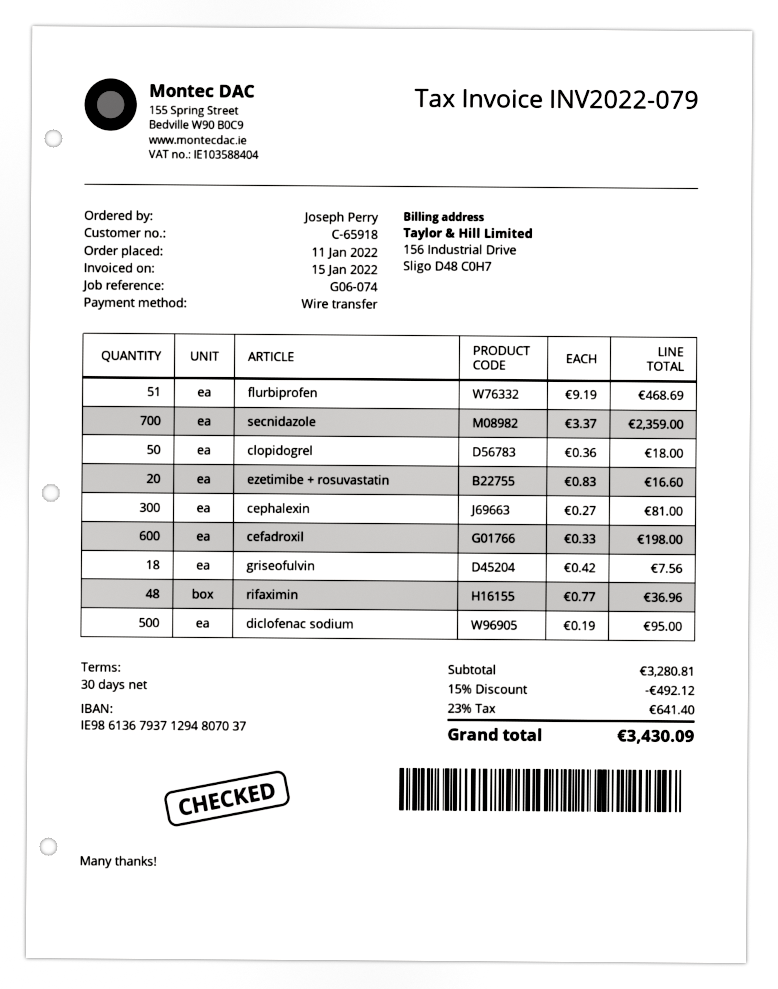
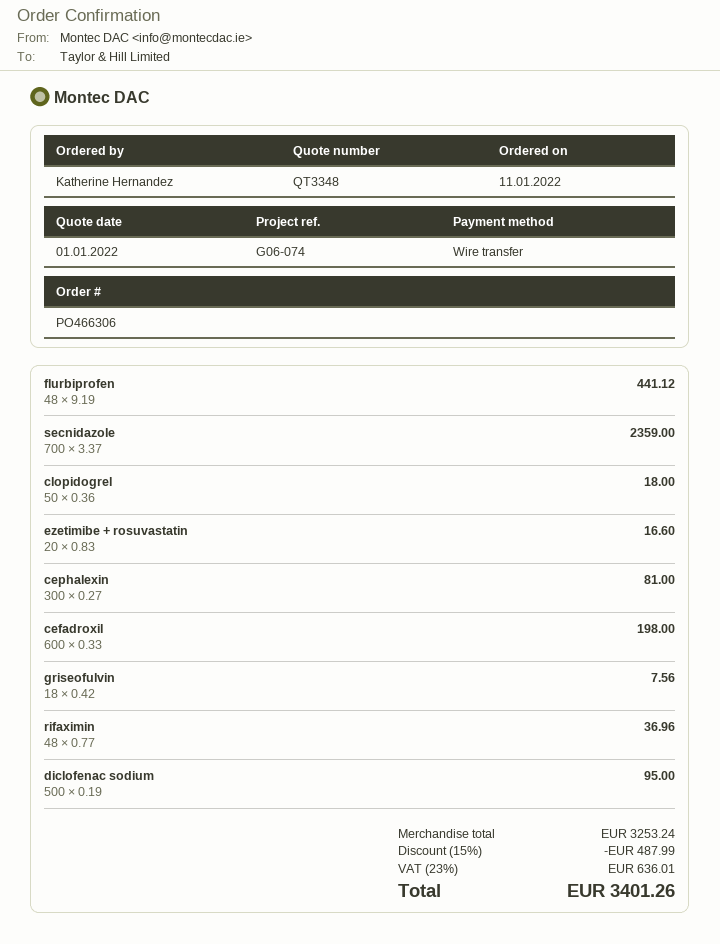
ordered by: Joseph Perry -> Katherine Hernandez
flurbiprofen: 51 x 9.19 = 468.69 -> 48 x 9.19 = 441.12
subtotal: 3280.81 -> 3253.24
discount: 15% = 492.12 -> 15% = 487.99
tax: 23% = 641.40 -> 23% = 636.01
total: 3430.09 -> 3401.26

